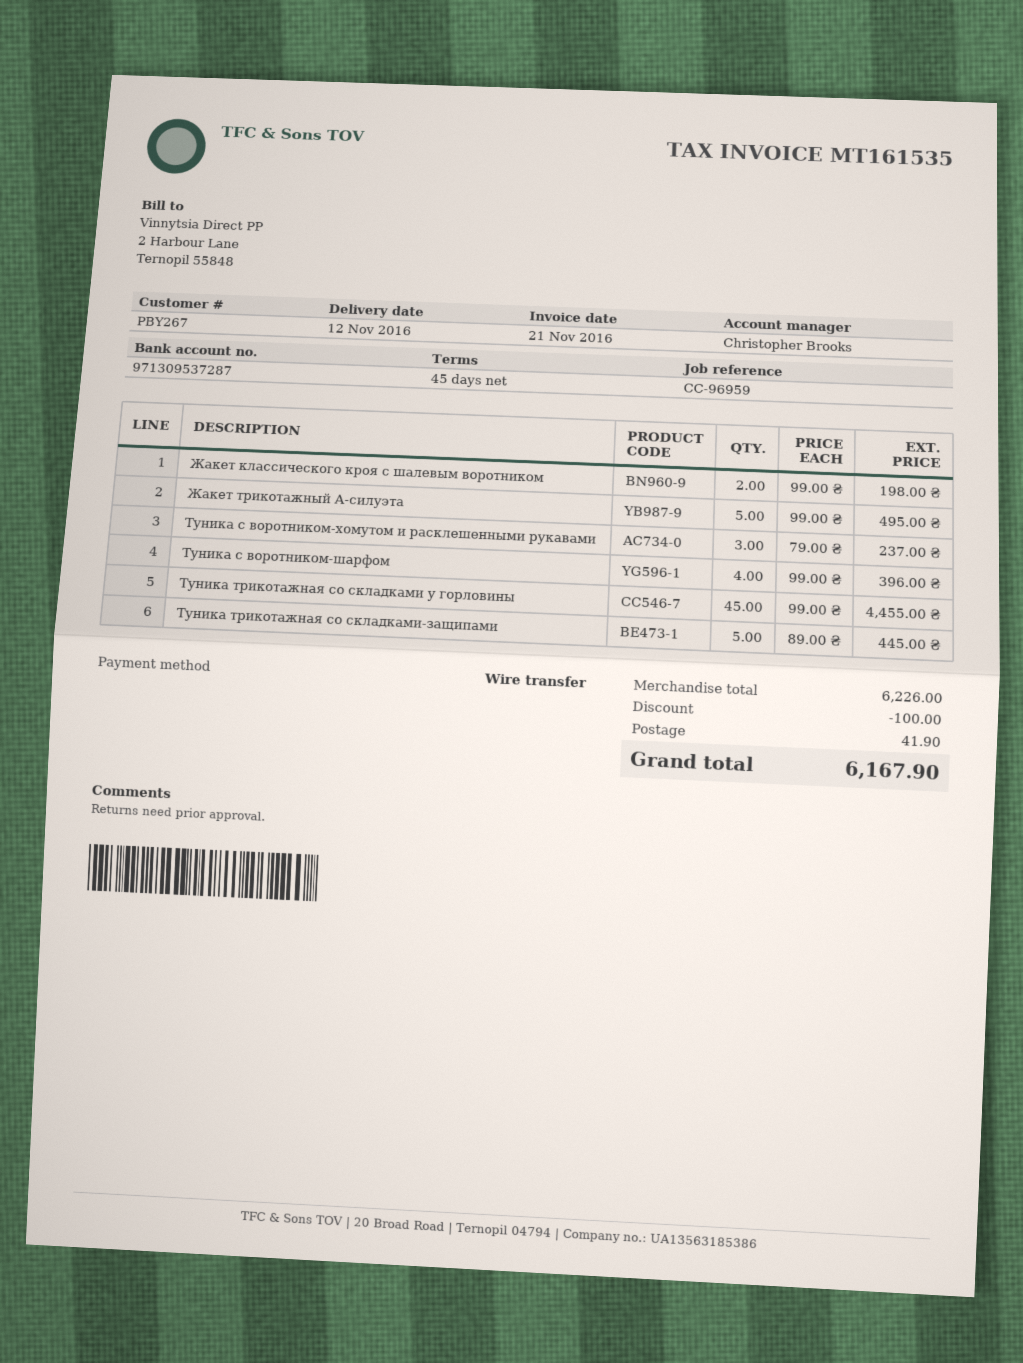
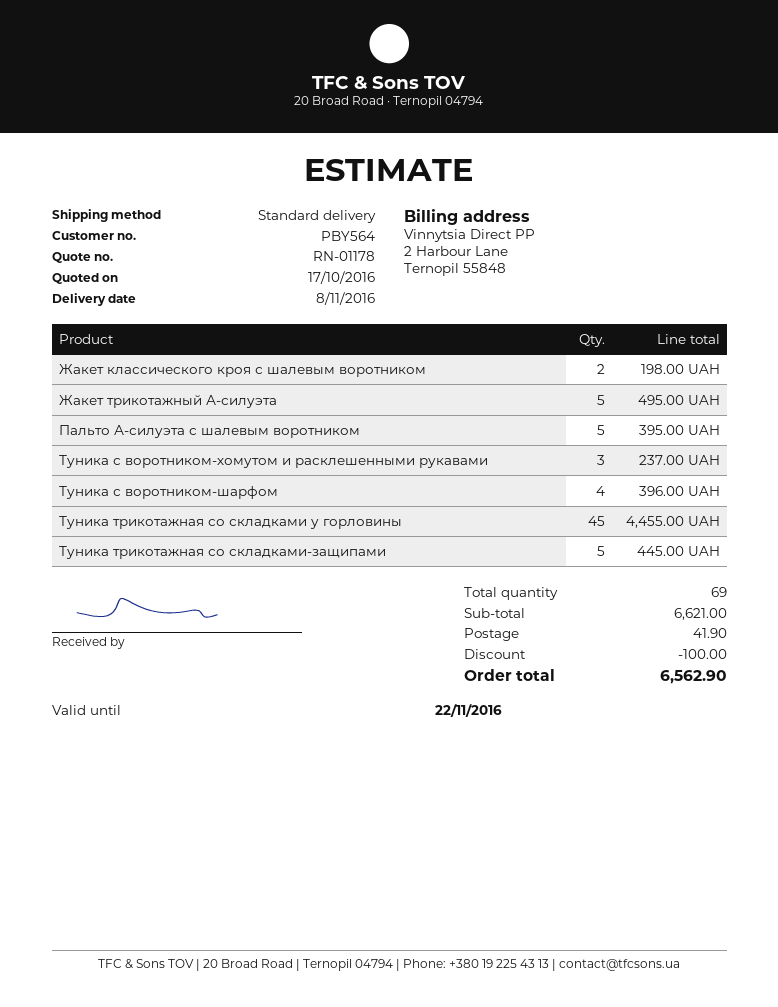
delivery date: 2016-11-12 -> 2016-11-08
customer number: PBY267 -> PBY564
Пальто А-силуэта с шалевым воротником: none -> 5 for 395.00
subtotal: 6226.00 -> 6621.00
total: 6167.90 -> 6562.90

